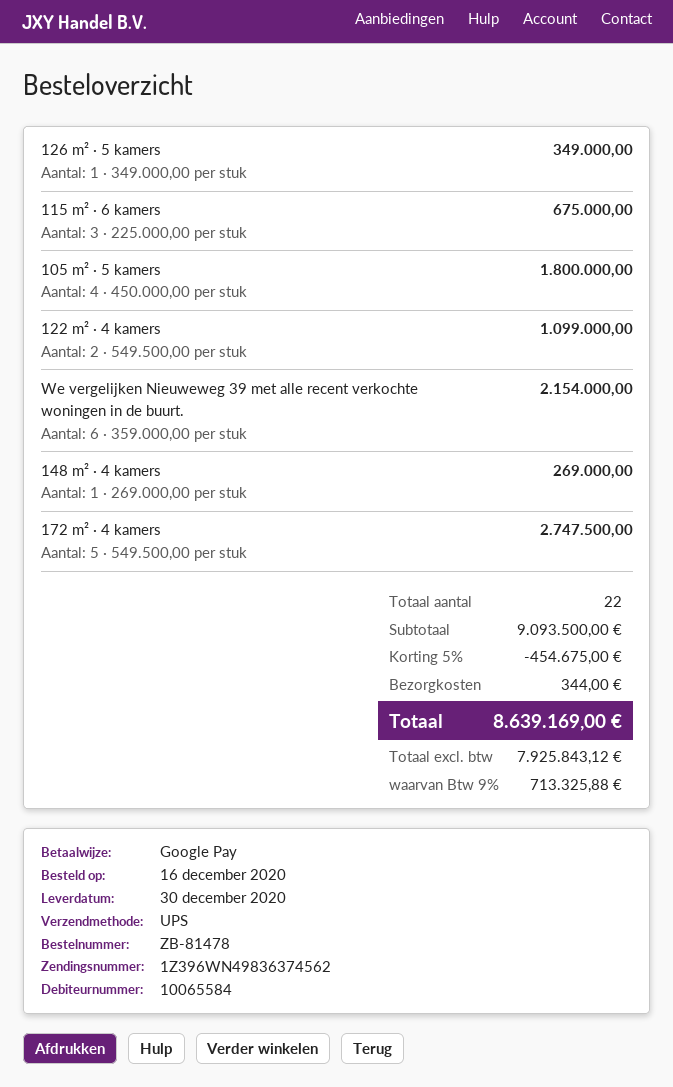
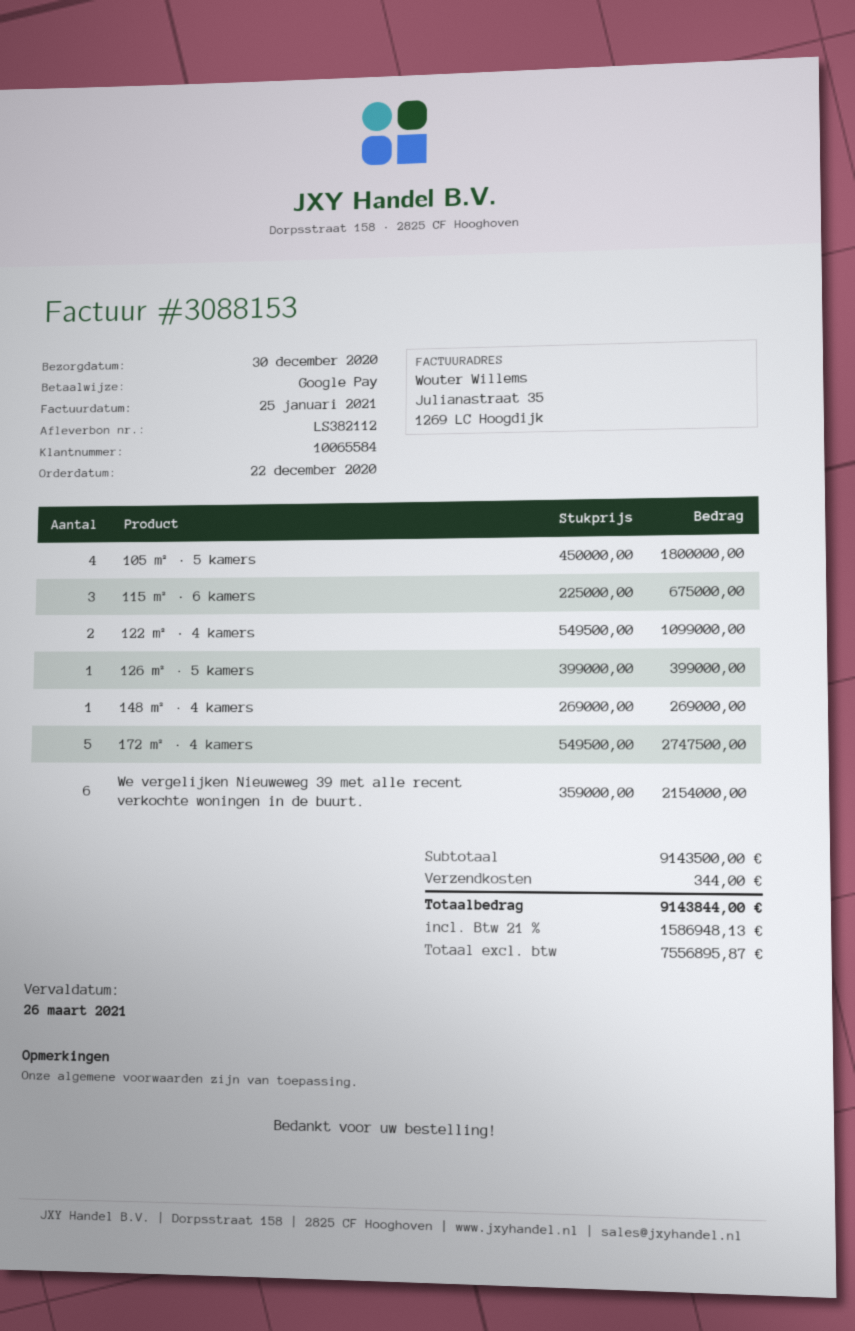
order date: 2020-12-16 -> 2020-12-22
126 m² · 5 kamers: 1 x 349000.00 = 349000.00 -> 1 x 399000.00 = 399000.00
subtotal: 9093500.00 -> 9143500.00
discount: 5% = 454675.00 -> none
net: 7925843.12 -> 7556895.87
tax: 9% = 713325.88 -> 21% = 1586948.13
total: 8639169.00 -> 9143844.00

